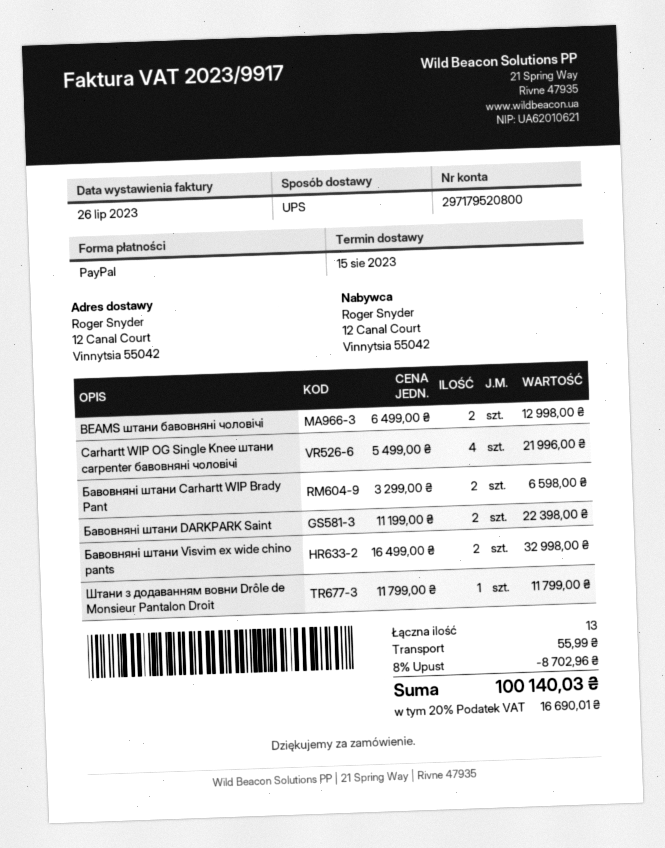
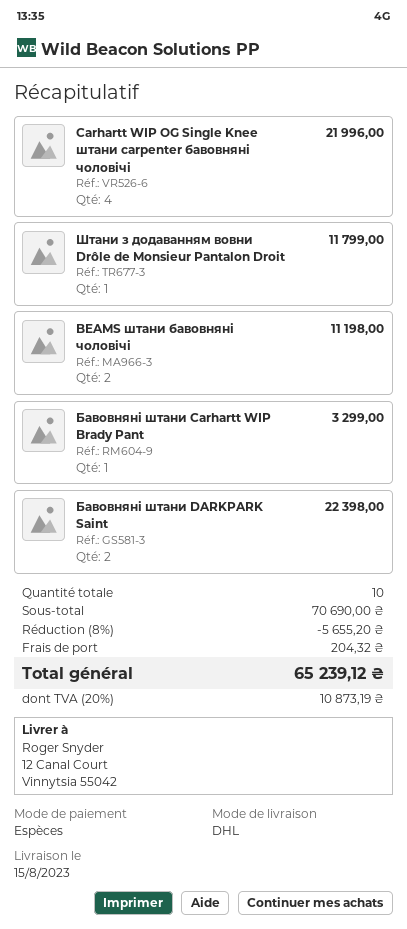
payment method: PayPal -> cash
shipping method: UPS -> DHL
BEAMS штани бавовняні чоловічі: 2 for 12998.00 -> 2 for 11198.00
Бавовняні штани Carhartt WIP Brady Pant: 2 for 6598.00 -> 1 for 3299.00
Бавовняні штани Visvim ex wide chino pants: 2 for 32998.00 -> none
total quantity: 13 -> 10
discount: 8% = 8702.96 -> 8% = 5655.20
shipping: 55.99 -> 204.32
tax: 20% = 16690.01 -> 20% = 10873.19
total: 100140.03 -> 65239.12

